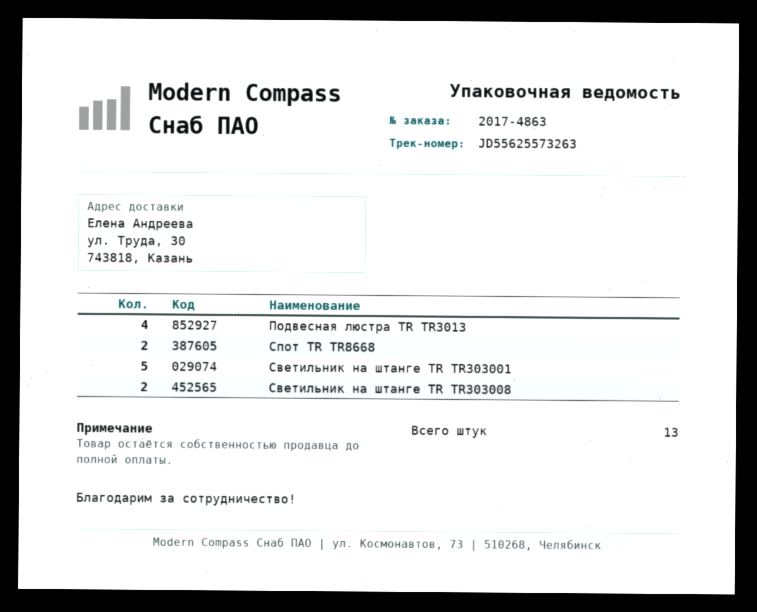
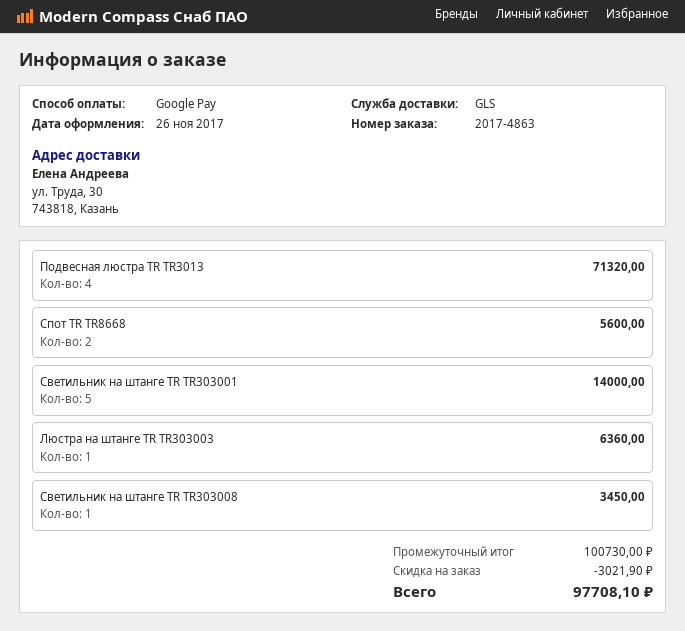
Светильник на штанге TR TR303008: 2 -> 1
Люстра на штанге TR TR303003: none -> 1

